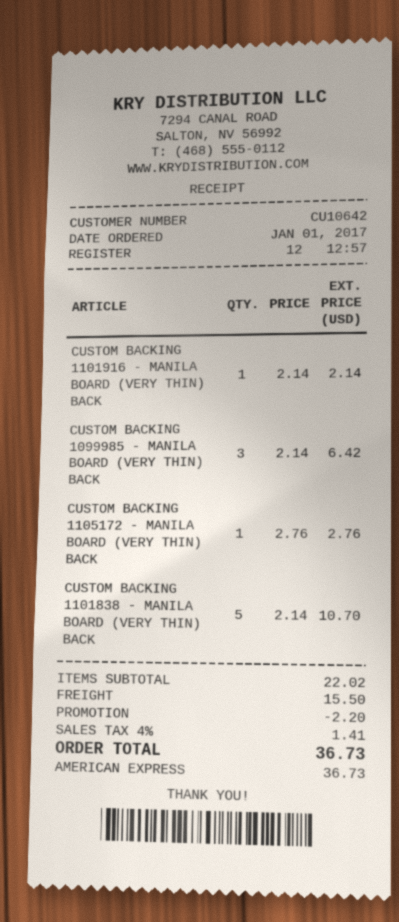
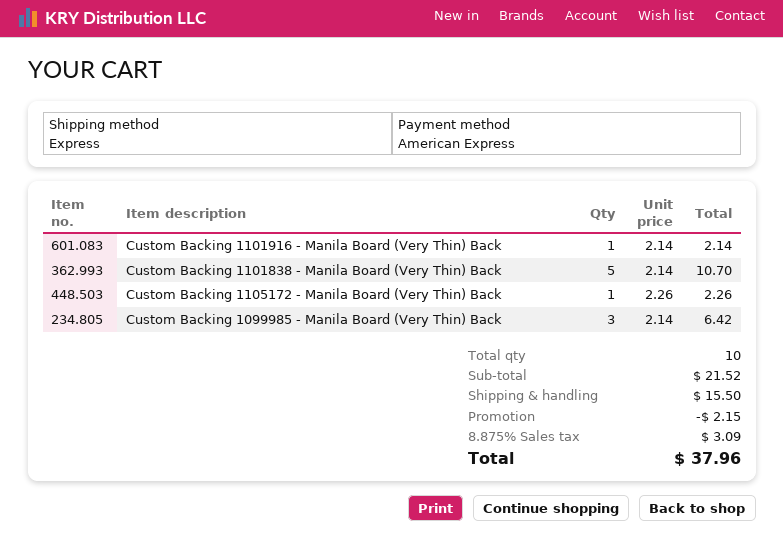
CUSTOM BACKING 1105172 - MANILA BOARD (VERY THIN) BACK: 1 x 2.76 = 2.76 -> 1 x 2.26 = 2.26
subtotal: 22.02 -> 21.52
discount: 2.20 -> 2.15
tax: 4% = 1.41 -> 8.875% = 3.09
total: 36.73 -> 37.96

